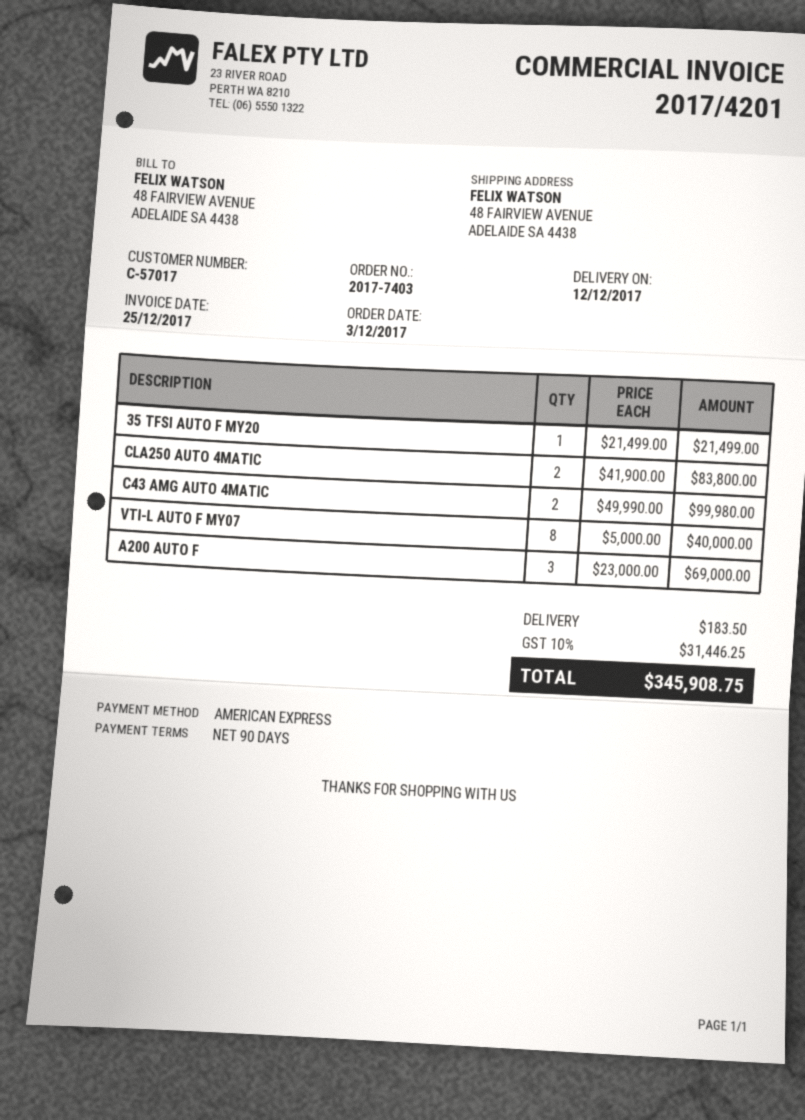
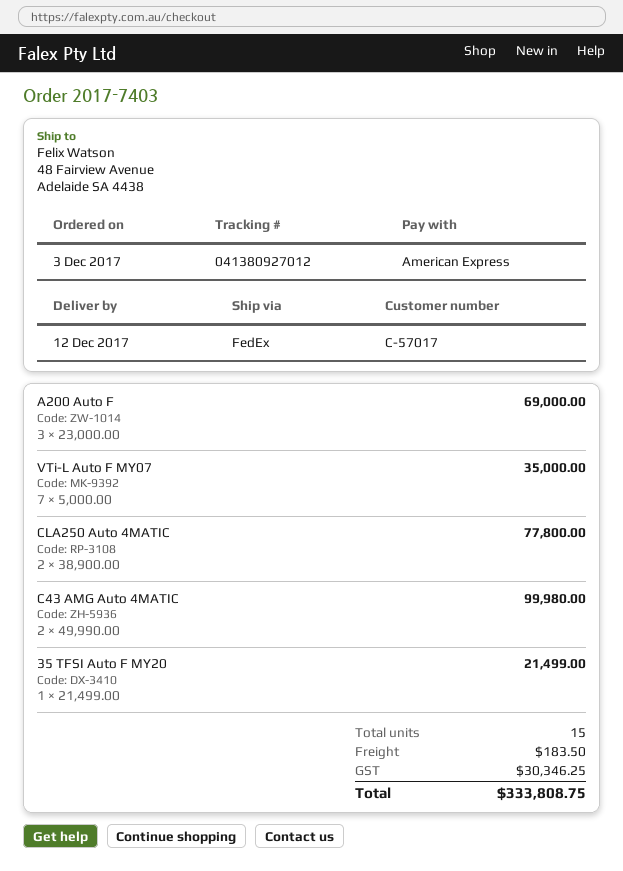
CLA250 AUTO 4MATIC: 2 x 41900.00 = 83800.00 -> 2 x 38900.00 = 77800.00
VTI-L AUTO F MY07: 8 x 5000.00 = 40000.00 -> 7 x 5000.00 = 35000.00
tax: 31446.25 -> 30346.25
total: 345908.75 -> 333808.75

